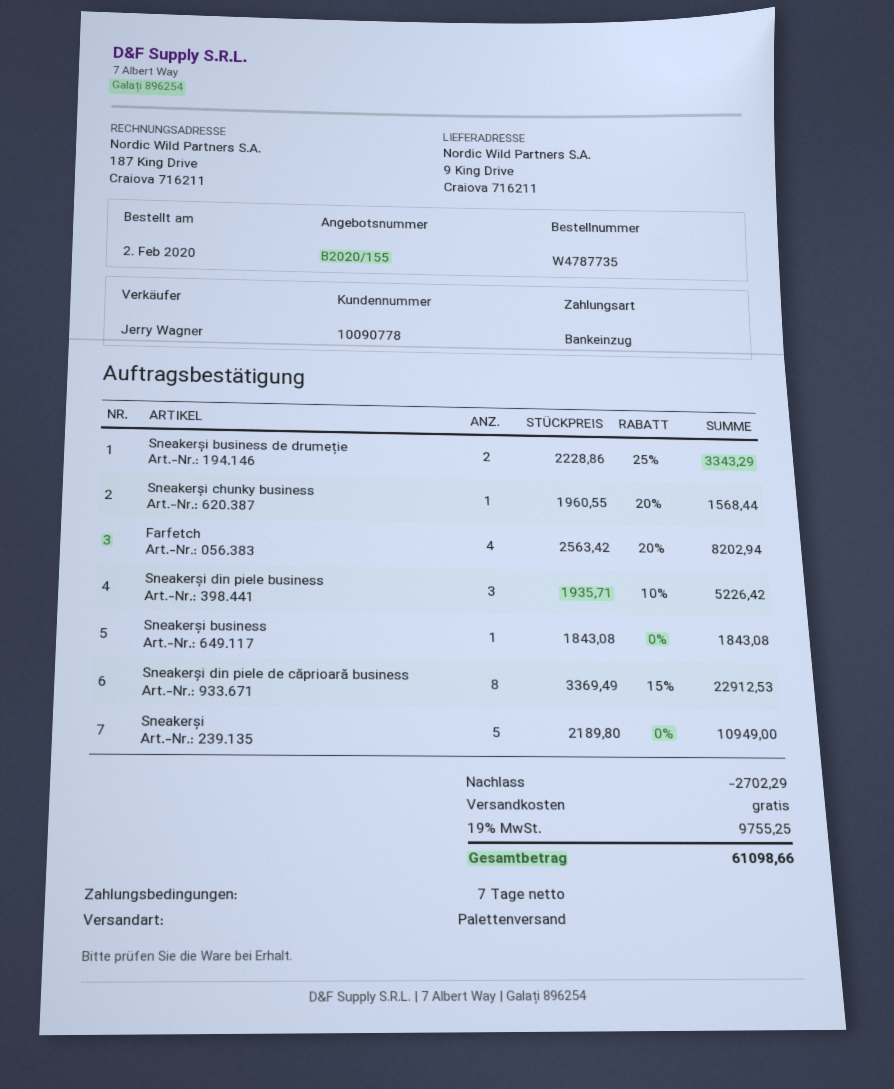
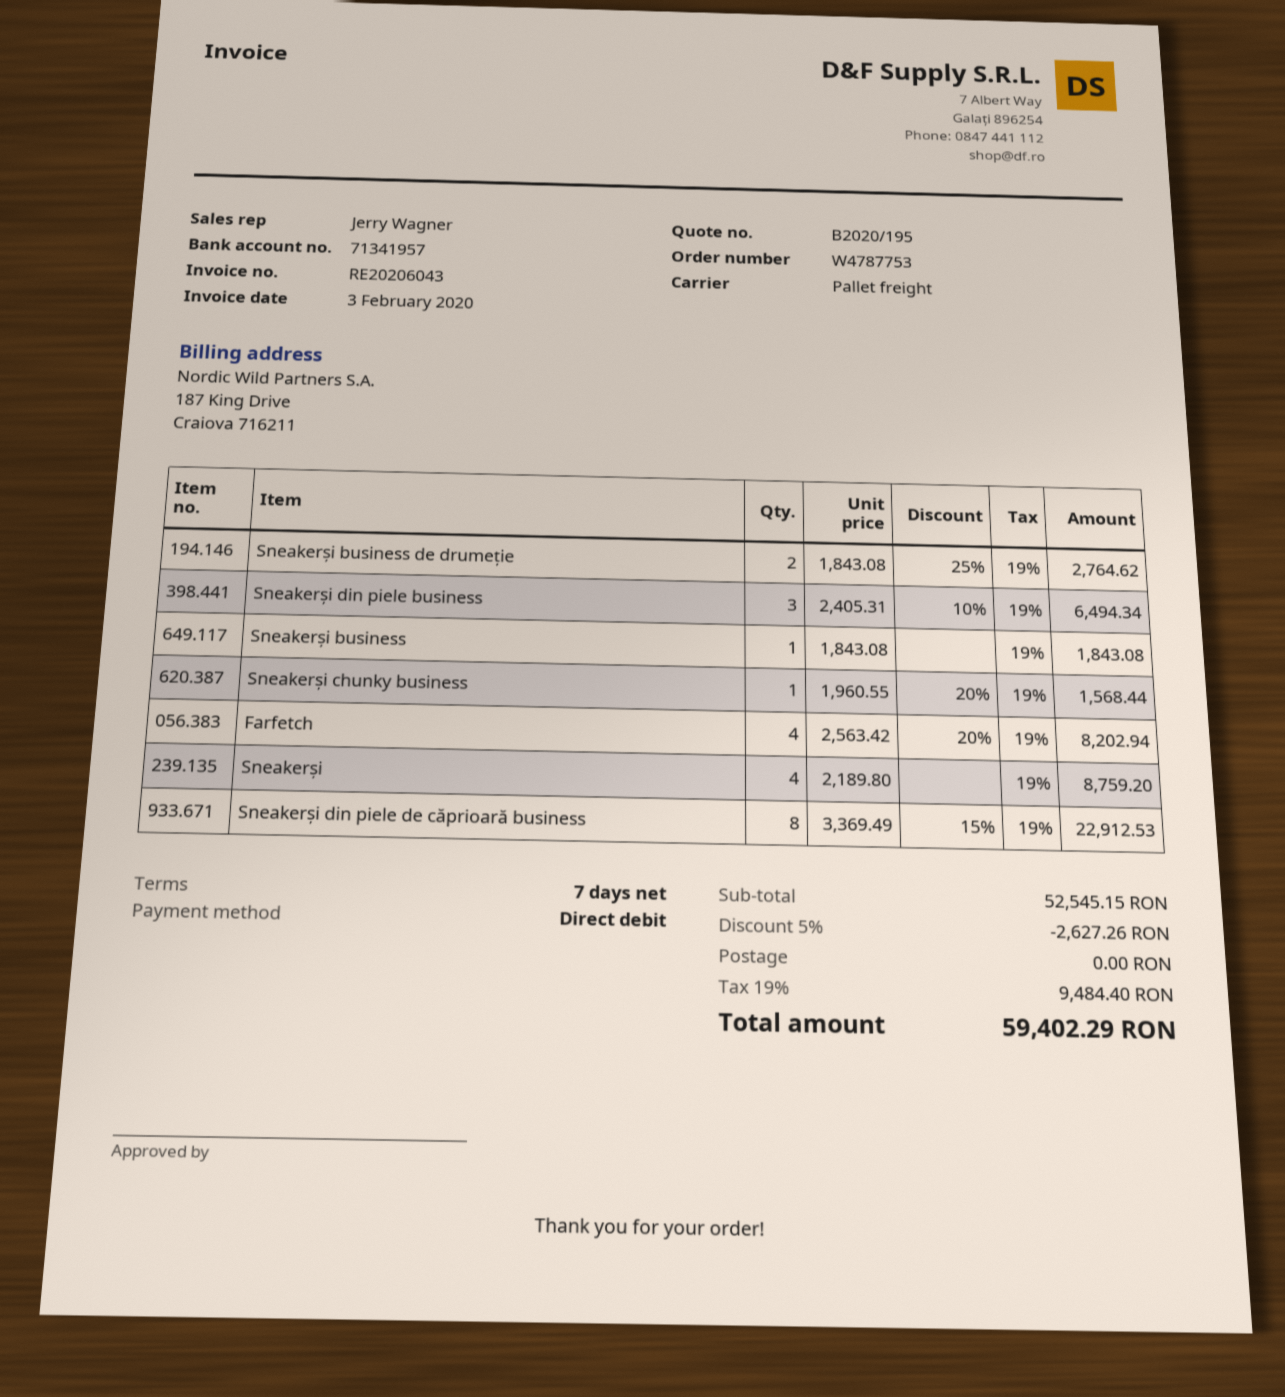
quote number: B2020/155 -> B2020/195
order number: W4787735 -> W4787753
Sneakerși business de drumeție: 2 x 2228.86 - 25% = 3343.29 -> 2 x 1843.08 - 25% = 2764.62
Sneakerși din piele business: 3 x 1935.71 - 10% = 5226.42 -> 3 x 2405.31 - 10% = 6494.34
Sneakerși: 5 x 2189.80 = 10949.00 -> 4 x 2189.80 = 8759.20
discount: 2702.29 -> 2627.26
tax: 19% = 9755.25 -> 19% = 9484.40
total: 61098.66 -> 59402.29

